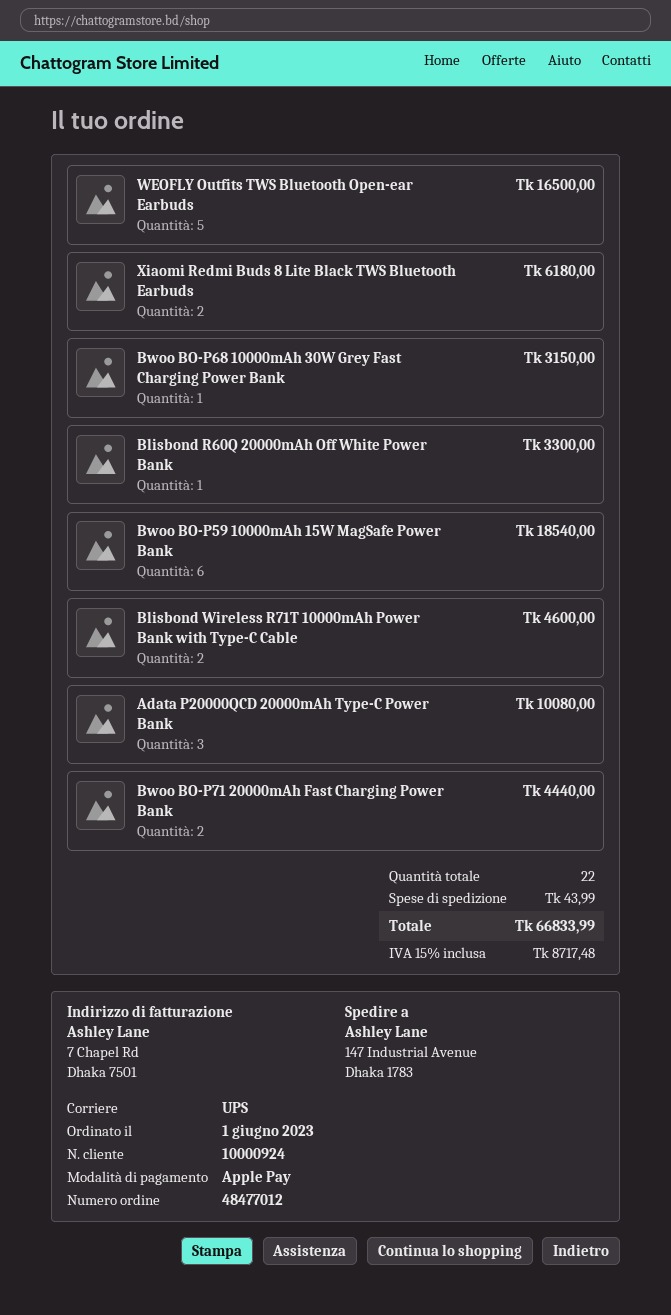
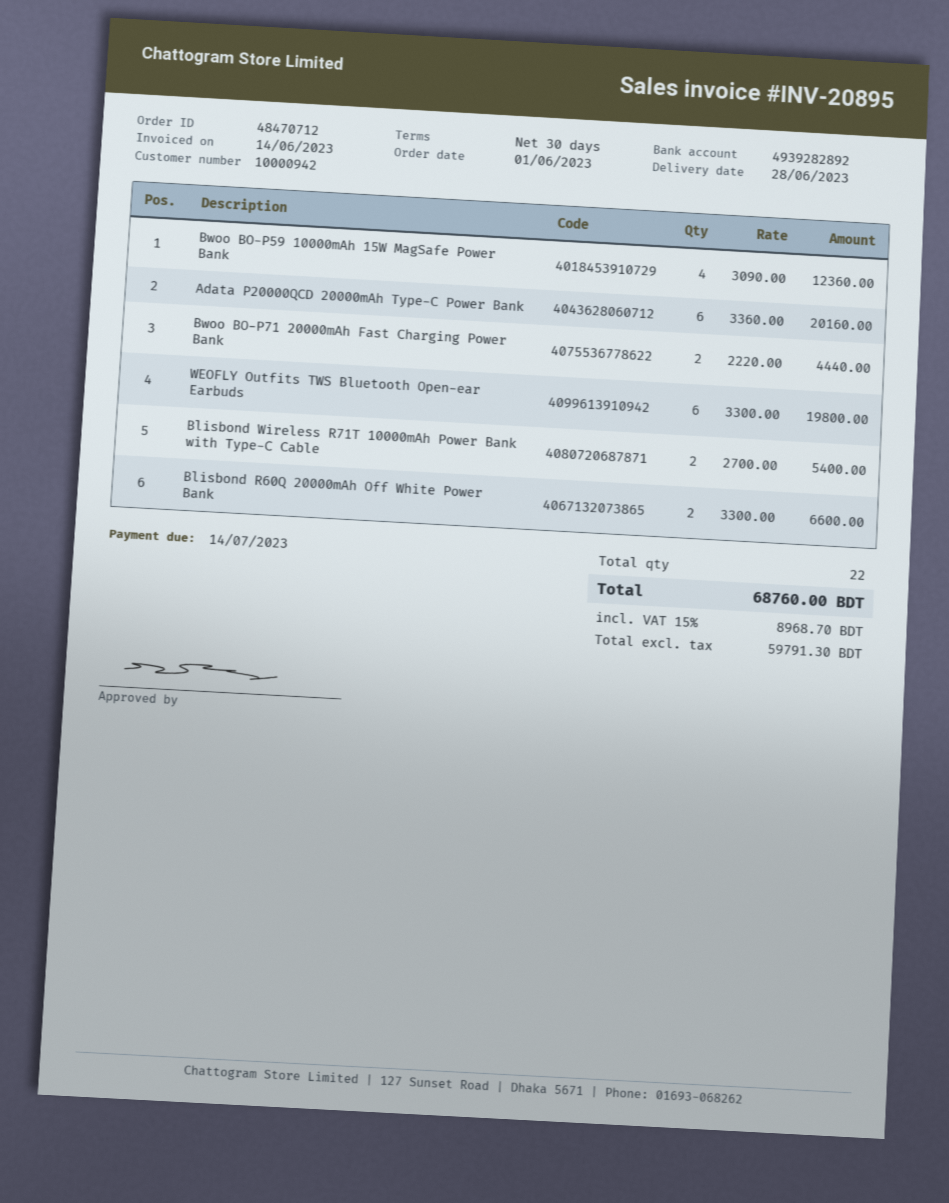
order number: 48477012 -> 48470712
customer number: 10000924 -> 10000942
WEOFLY Outfits TWS Bluetooth Open-ear Earbuds: 5 for 16500.00 -> 6 for 19800.00
Xiaomi Redmi Buds 8 Lite Black TWS Bluetooth Earbuds: 2 for 6180.00 -> none
Bwoo BO-P68 10000mAh 30W Grey Fast Charging Power Bank: 1 for 3150.00 -> none
Blisbond R60Q 20000mAh Off White Power Bank: 1 for 3300.00 -> 2 for 6600.00
Bwoo BO-P59 10000mAh 15W MagSafe Power Bank: 6 for 18540.00 -> 4 for 12360.00
Blisbond Wireless R71T 10000mAh Power Bank with Type-C Cable: 2 for 4600.00 -> 2 for 5400.00
Adata P20000QCD 20000mAh Type-C Power Bank: 3 for 10080.00 -> 6 for 20160.00
shipping: 43.99 -> none
tax: 15% = 8717.48 -> 15% = 8968.70
total: 66833.99 -> 68760.00

